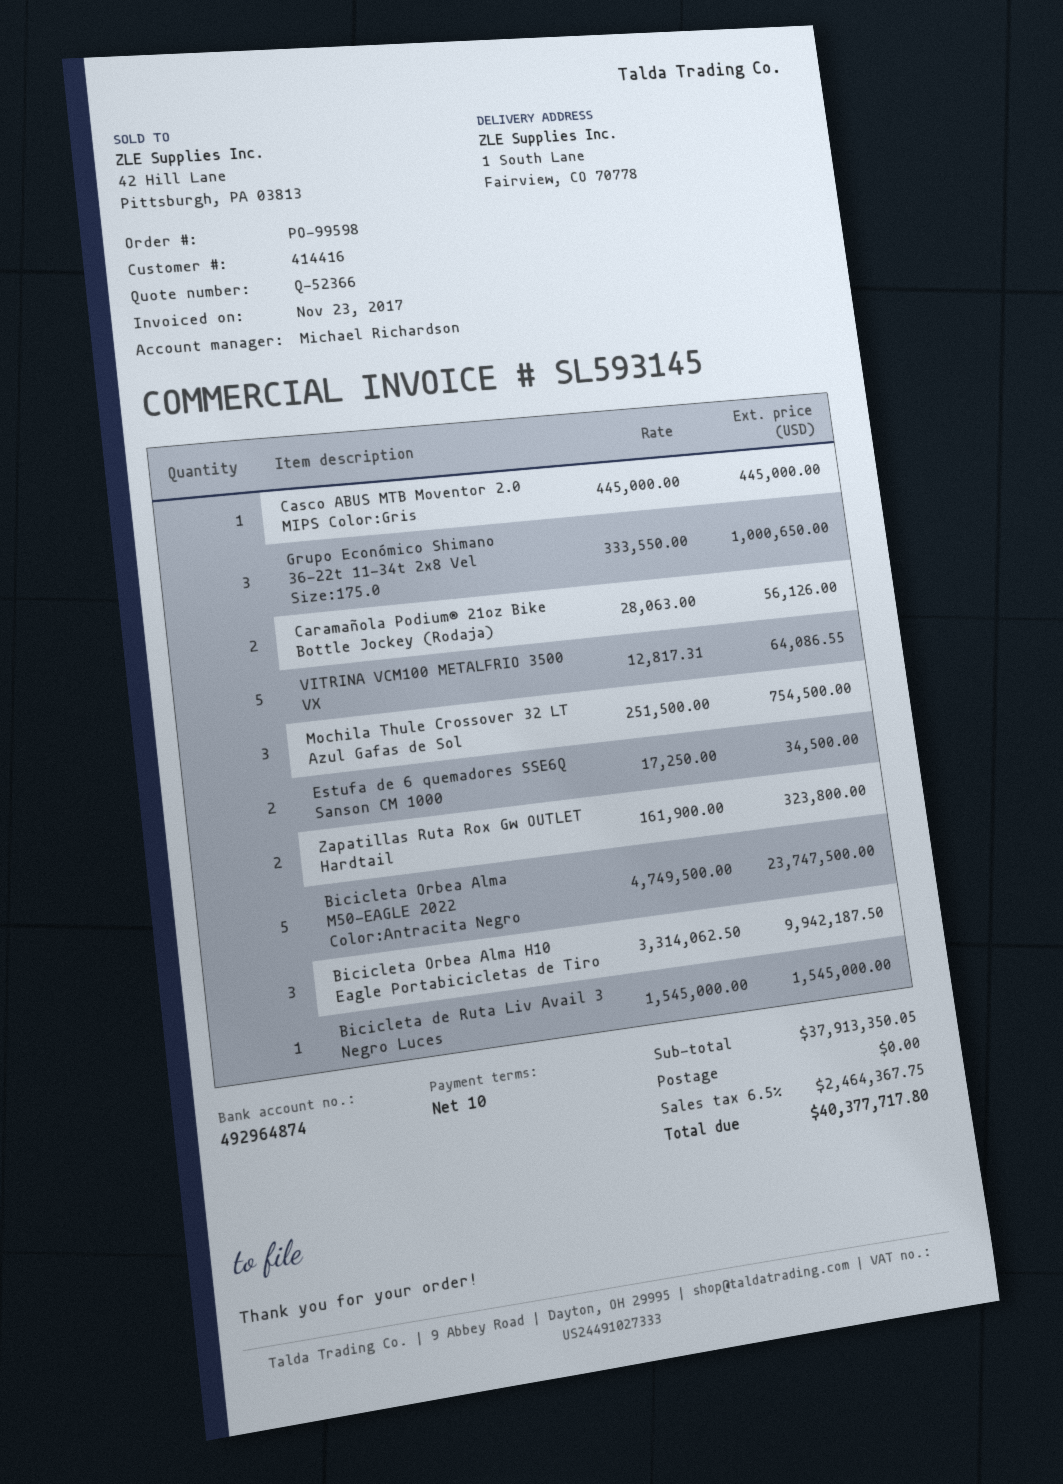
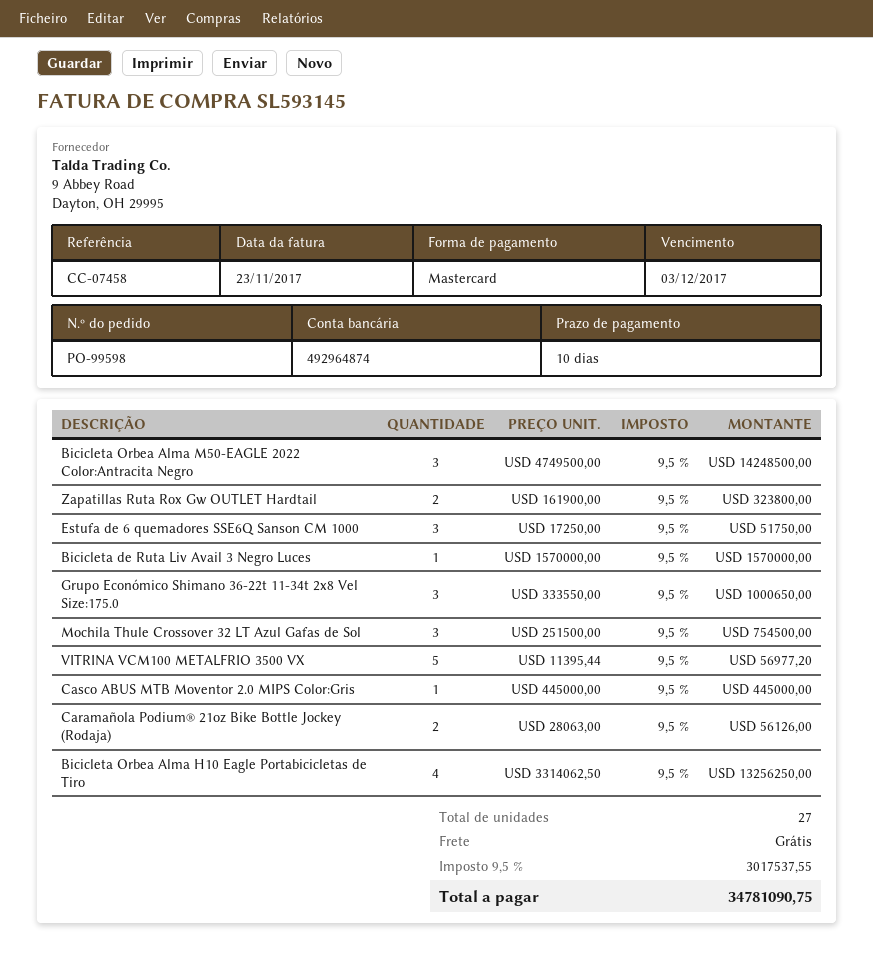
VITRINA VCM100 METALFRIO 3500 VX: 5 x 12817.31 = 64086.55 -> 5 x 11395.44 = 56977.20
Estufa de 6 quemadores SSE6Q Sanson CM 1000: 2 x 17250.00 = 34500.00 -> 3 x 17250.00 = 51750.00
Bicicleta Orbea Alma M50-EAGLE 2022 Color:Antracita Negro: 5 x 4749500.00 = 23747500.00 -> 3 x 4749500.00 = 14248500.00
Bicicleta Orbea Alma H10 Eagle Portabicicletas de Tiro: 3 x 3314062.50 = 9942187.50 -> 4 x 3314062.50 = 13256250.00
Bicicleta de Ruta Liv Avail 3 Negro Luces: 1 x 1545000.00 = 1545000.00 -> 1 x 1570000.00 = 1570000.00
tax: 6.5% = 2464367.75 -> 9.5% = 3017537.55
total: 40377717.80 -> 34781090.75

